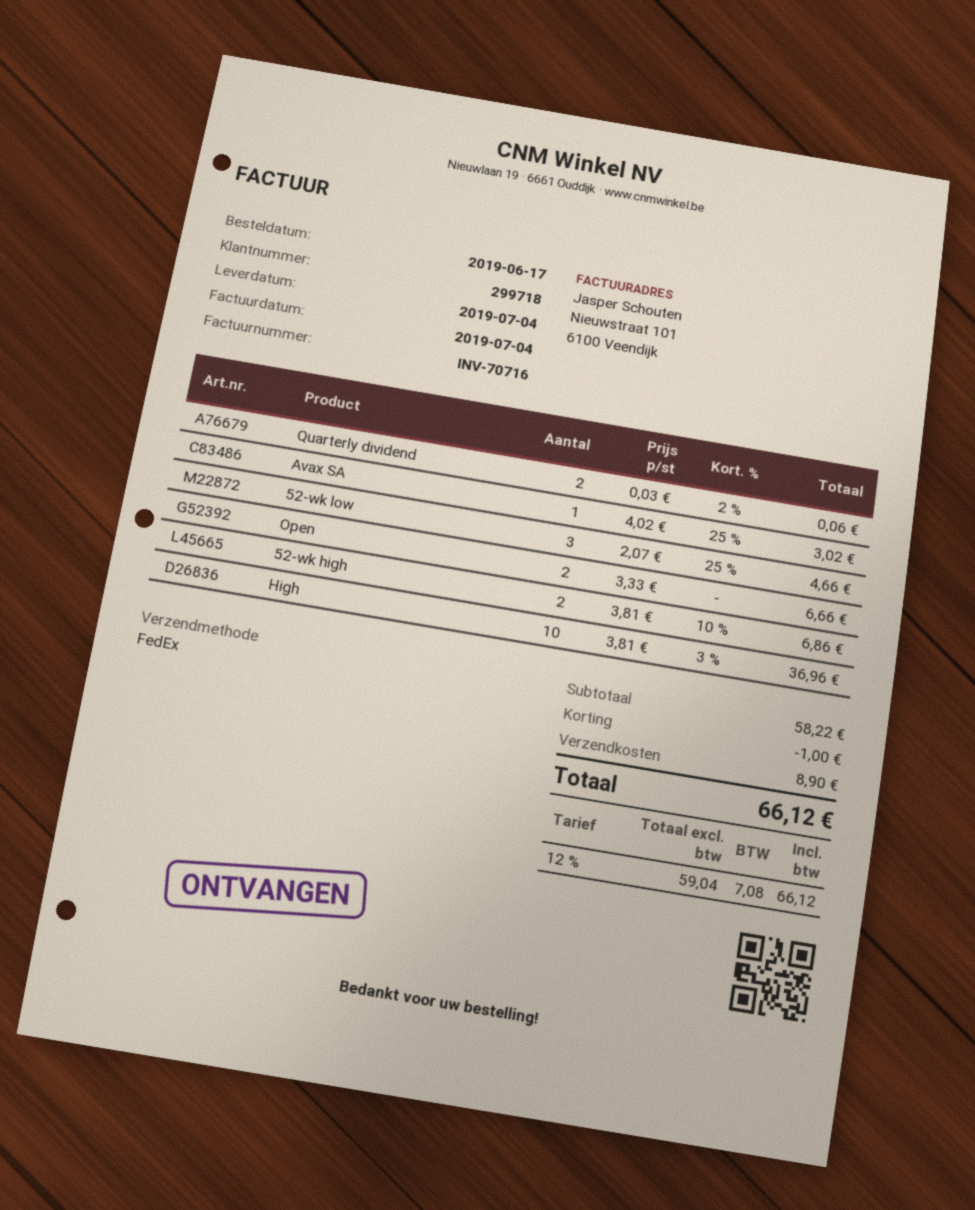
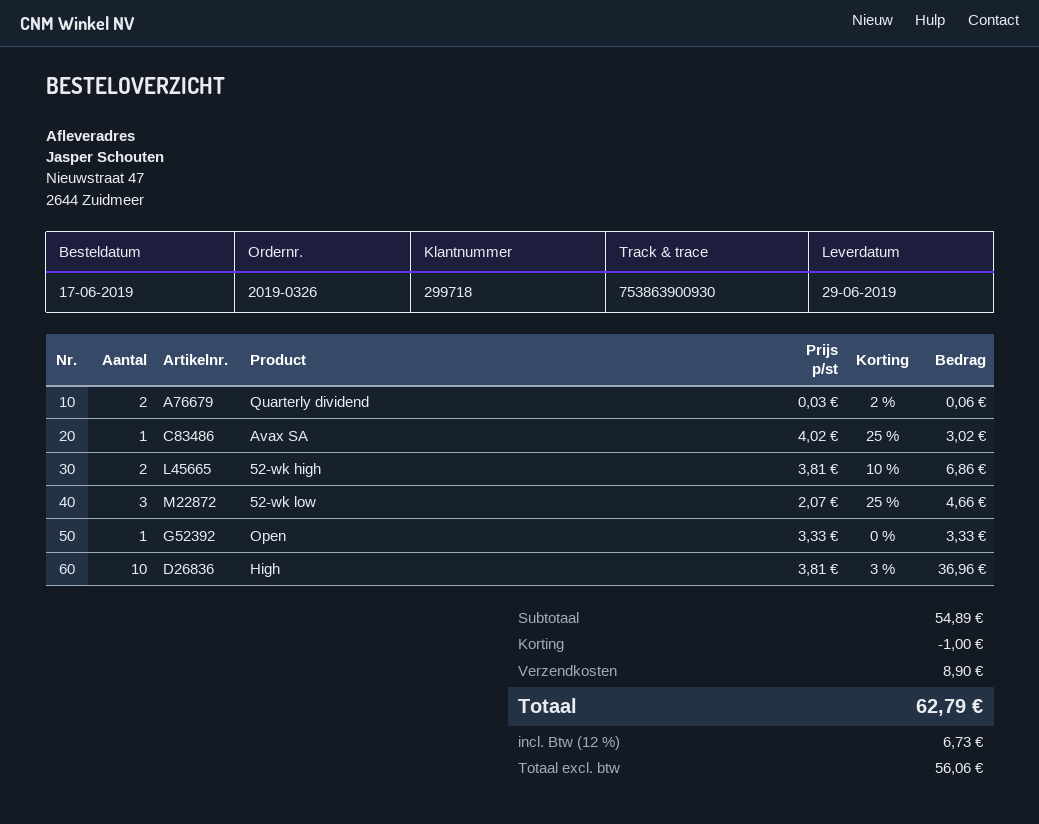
delivery date: 2019-07-04 -> 2019-06-29
Open: 2 x 3.33 = 6.66 -> 1 x 3.33 = 3.33
subtotal: 58.22 -> 54.89
net: 59.04 -> 56.06
tax: 12% = 7.08 -> 12% = 6.73
total: 66.12 -> 62.79

